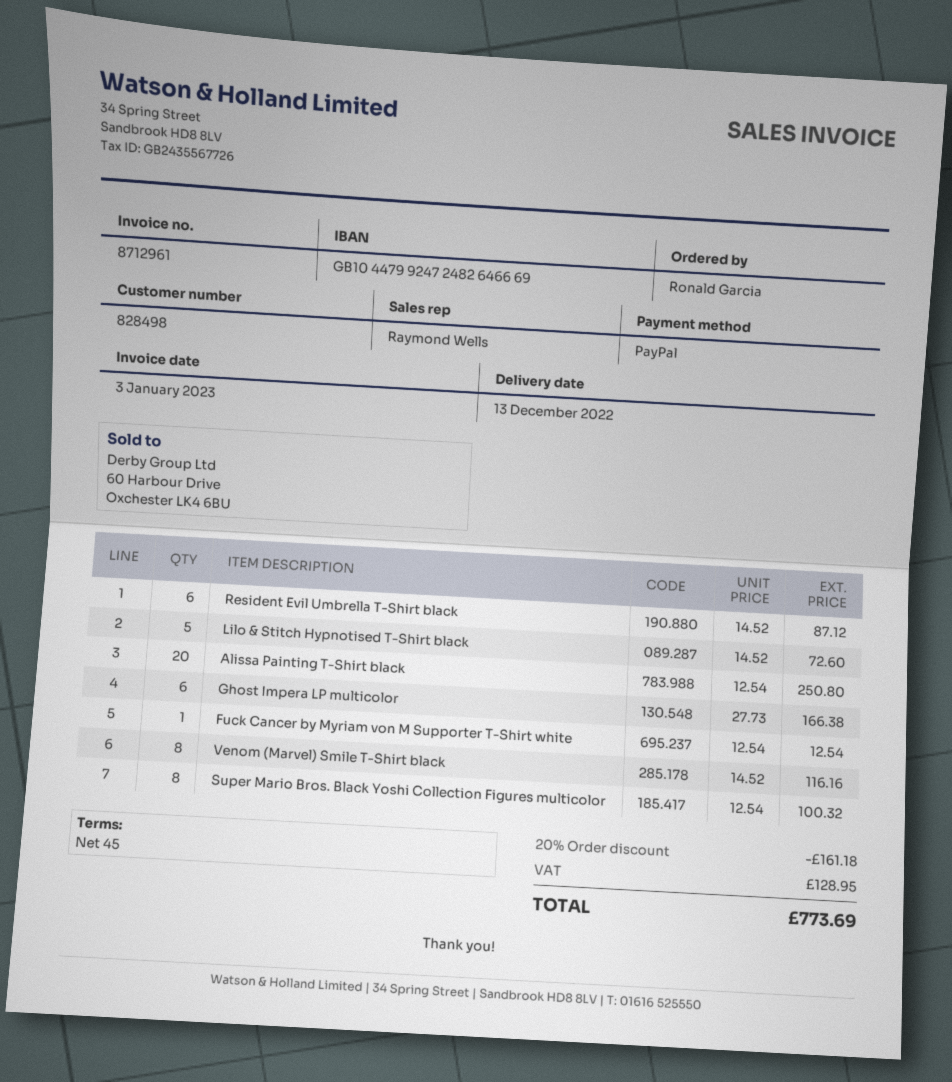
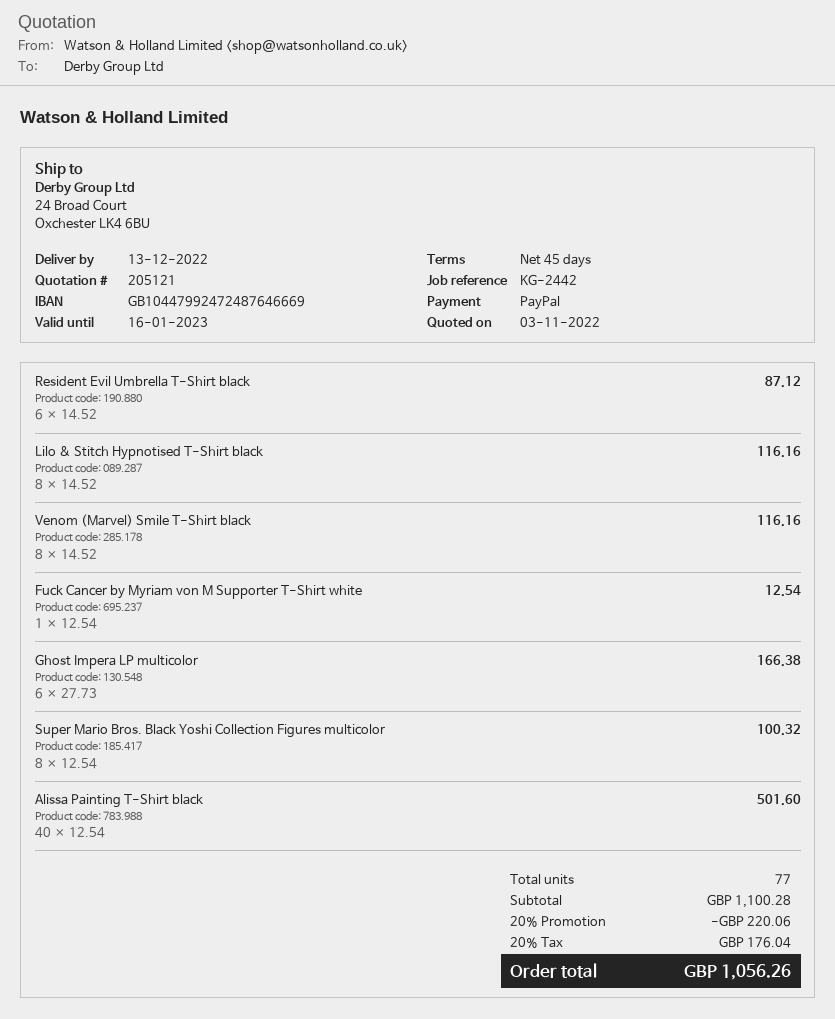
bank account: GB10447992472482646669 -> GB10447992472487646669
Lilo & Stitch Hypnotised T-Shirt black: 5 x 14.52 = 72.60 -> 8 x 14.52 = 116.16
Alissa Painting T-Shirt black: 20 x 12.54 = 250.80 -> 40 x 12.54 = 501.60
discount: 20% = 161.18 -> 20% = 220.06
tax: 128.95 -> 176.04
total: 773.69 -> 1056.26

